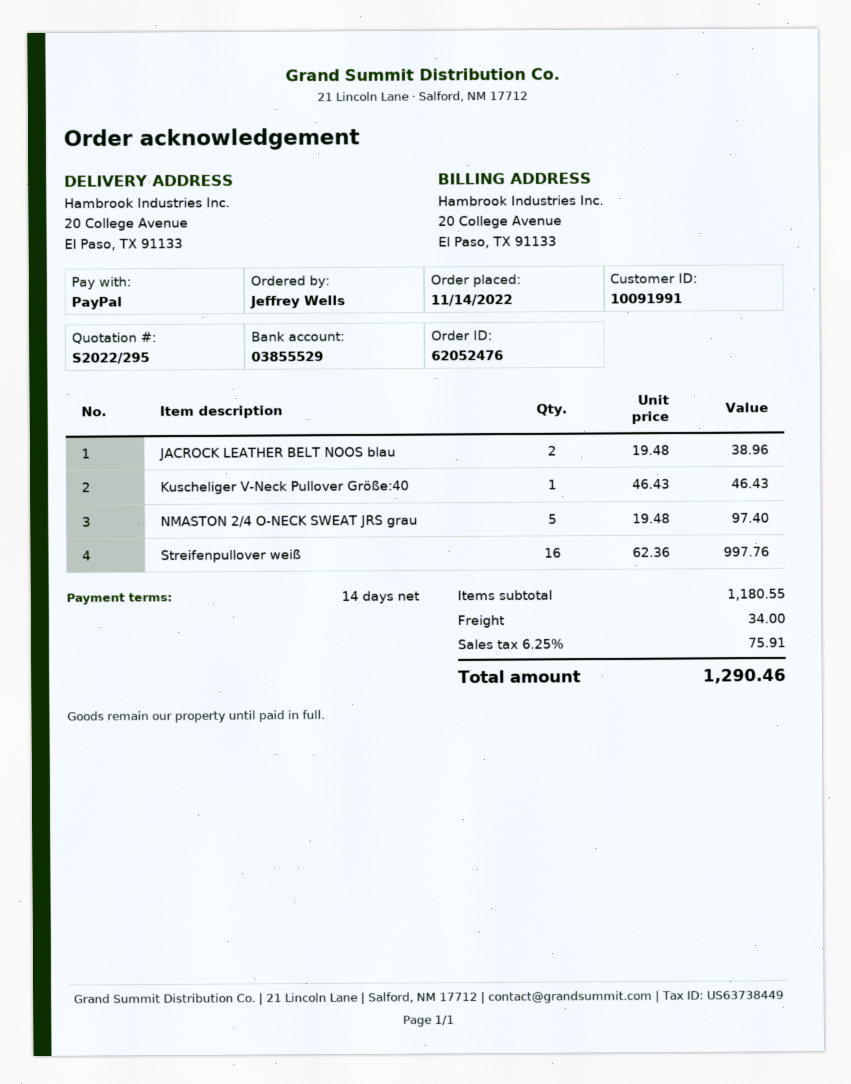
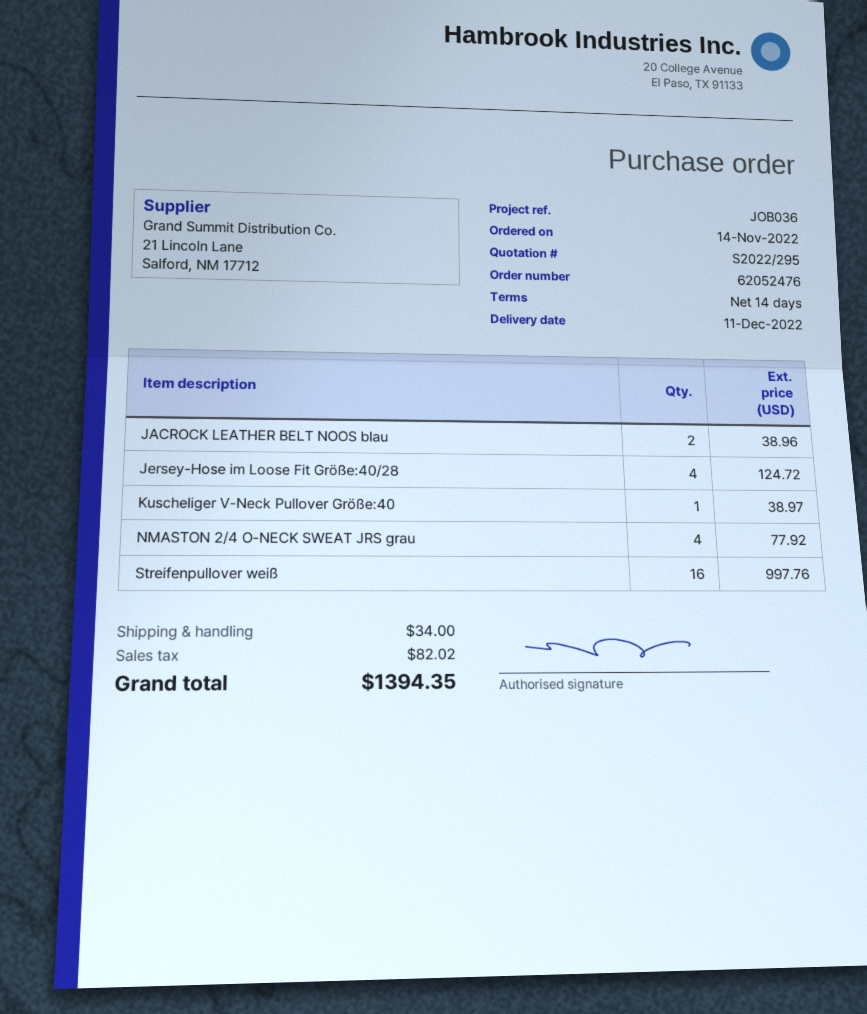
Kuscheliger V-Neck Pullover Größe:40: 1 for 46.43 -> 1 for 38.97
NMASTON 2/4 O-NECK SWEAT JRS grau: 5 for 97.40 -> 4 for 77.92
Jersey-Hose im Loose Fit Größe:40/28: none -> 4 for 124.72
tax: 75.91 -> 82.02
total: 1290.46 -> 1394.35

